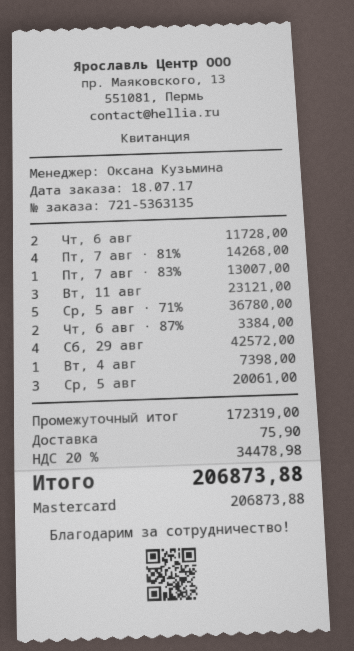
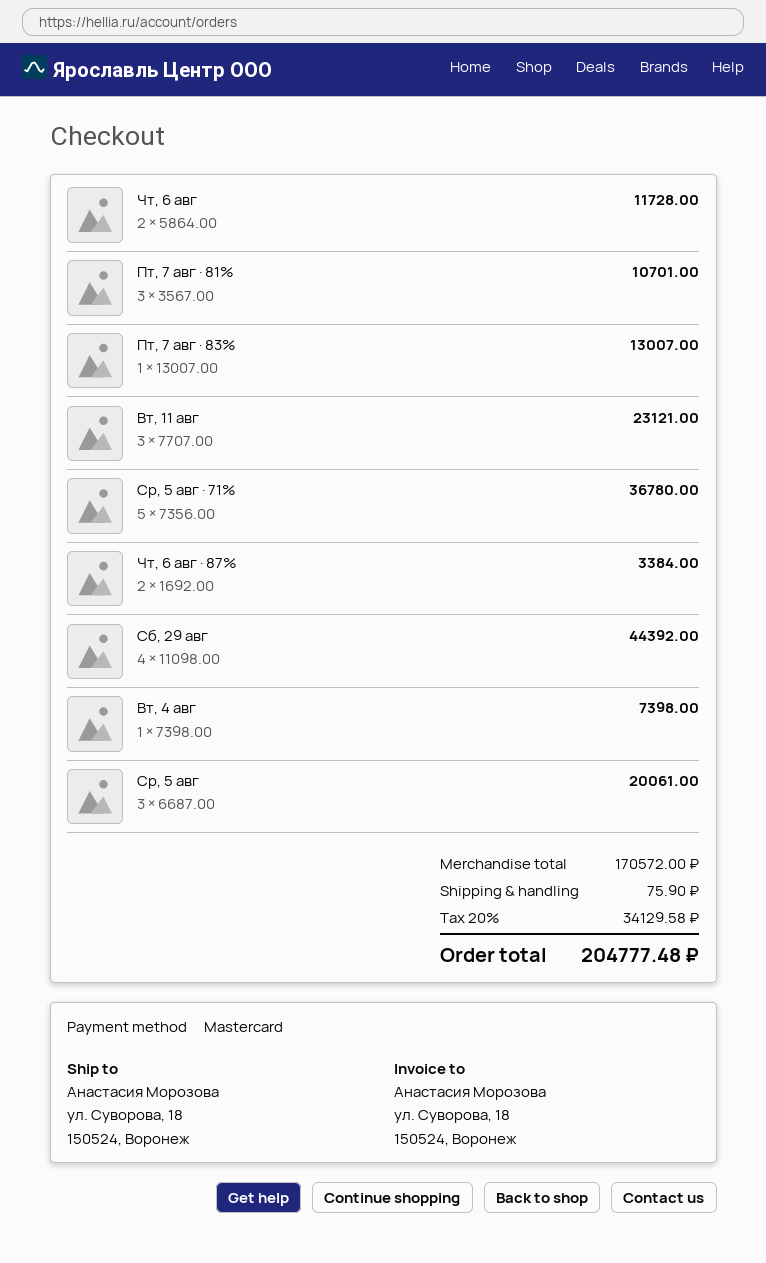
Пт, 7 авг · 81%: 4 for 14268.00 -> 3 for 10701.00
Сб, 29 авг: 4 for 42572.00 -> 4 for 44392.00
subtotal: 172319.00 -> 170572.00
tax: 20% = 34478.98 -> 20% = 34129.58
total: 206873.88 -> 204777.48

